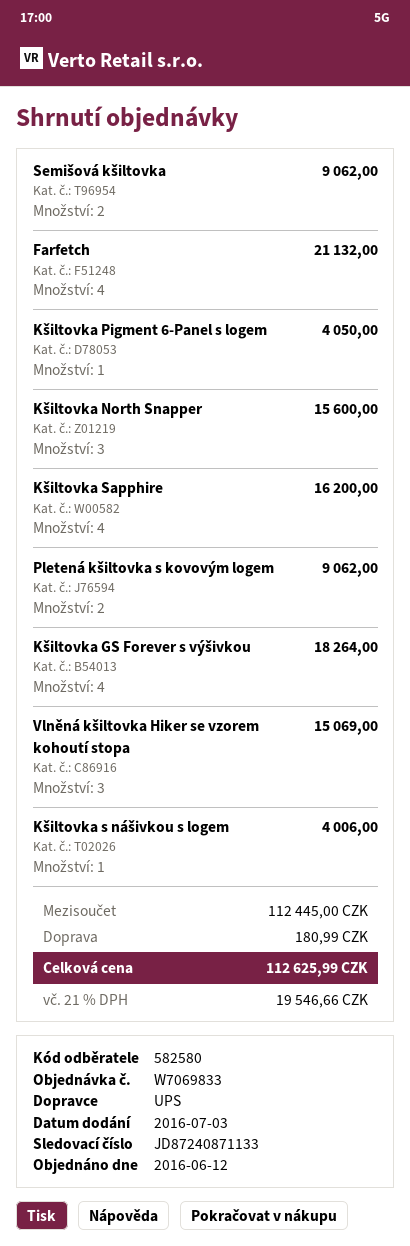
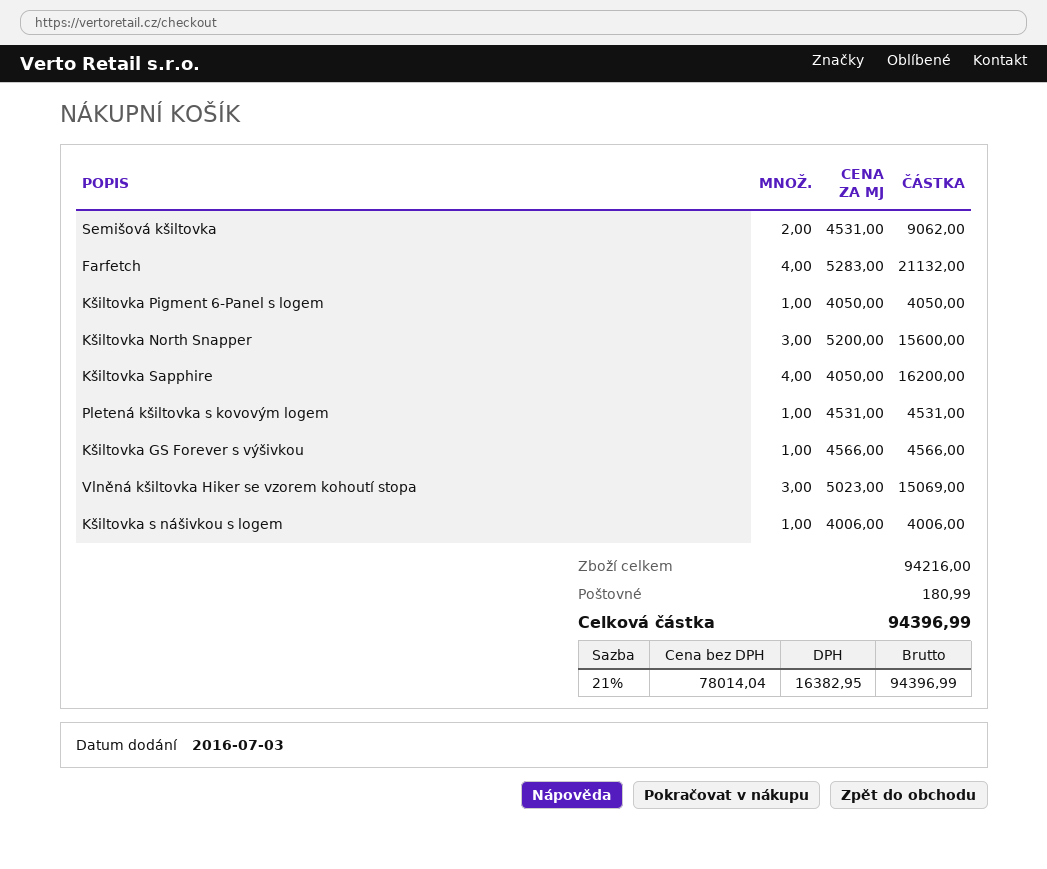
Pletená kšiltovka s kovovým logem: 2 for 9062.00 -> 1 for 4531.00
Kšiltovka GS Forever s výšivkou: 4 for 18264.00 -> 1 for 4566.00
subtotal: 112445.00 -> 94216.00
tax: 21% = 19546.66 -> 21% = 16382.95
total: 112625.99 -> 94396.99

